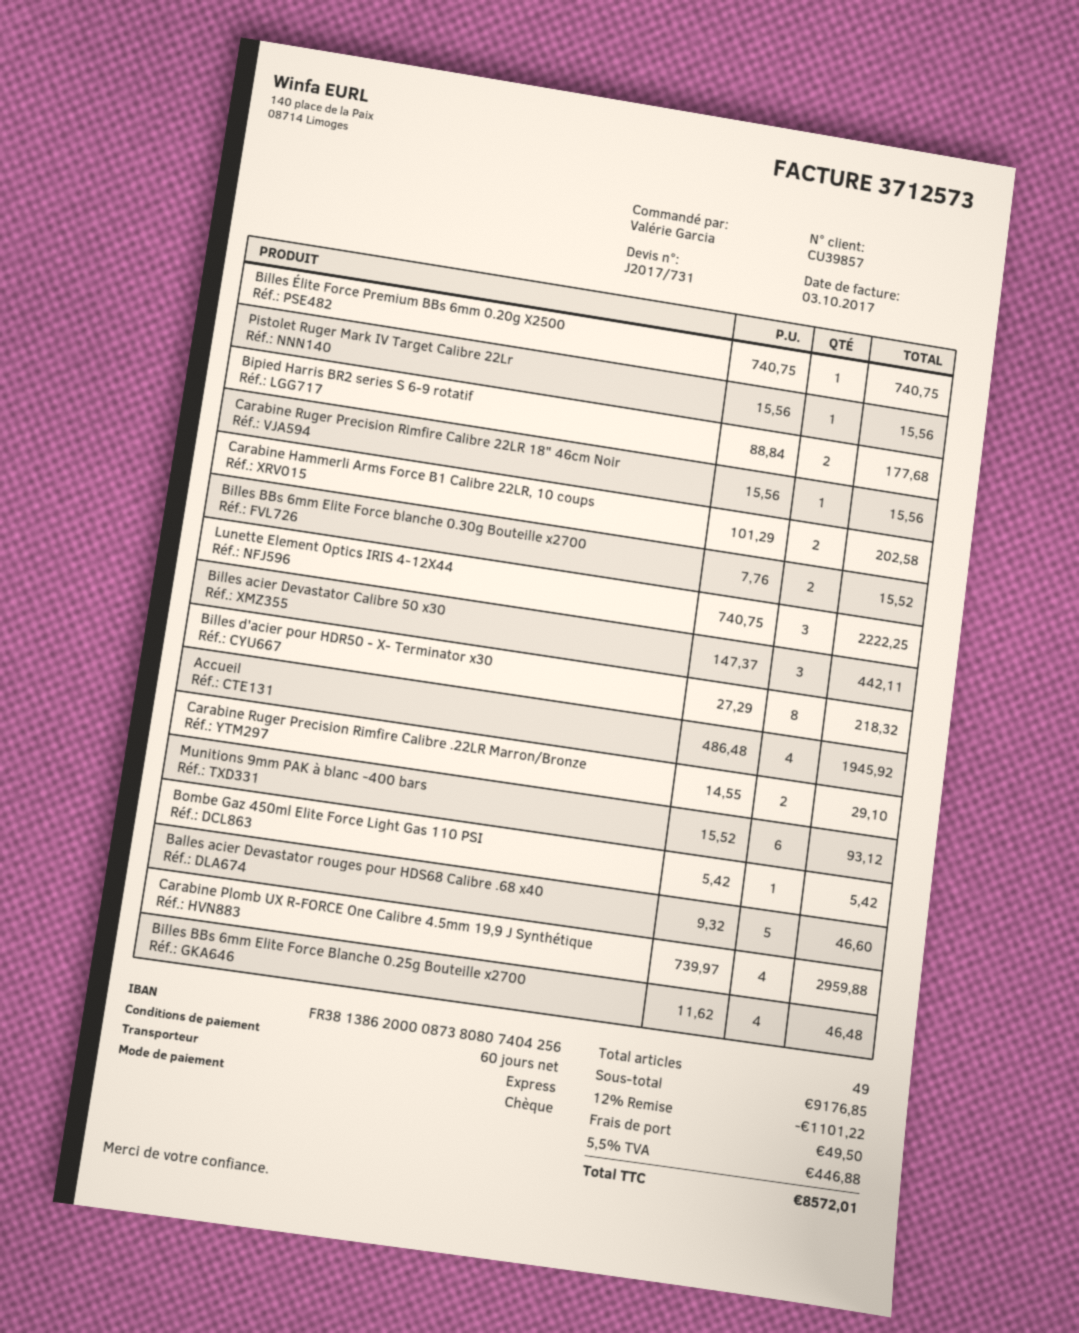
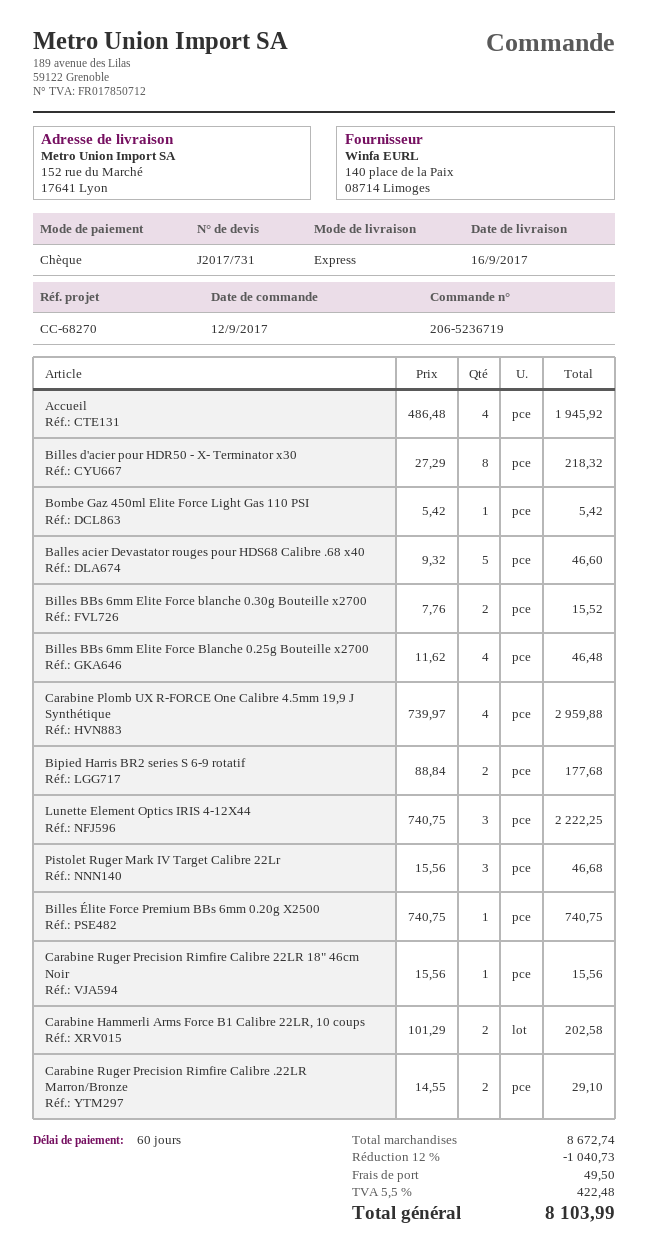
Pistolet Ruger Mark IV Target Calibre 22Lr: 1 x 15.56 = 15.56 -> 3 x 15.56 = 46.68
Billes acier Devastator Calibre 50 x30: 3 x 147.37 = 442.11 -> none
Munitions 9mm PAK à blanc -400 bars: 6 x 15.52 = 93.12 -> none
subtotal: 9176.85 -> 8672.74
discount: 12% = 1101.22 -> 12% = 1040.73
tax: 5.5% = 446.88 -> 5.5% = 422.48
total: 8572.01 -> 8103.99

